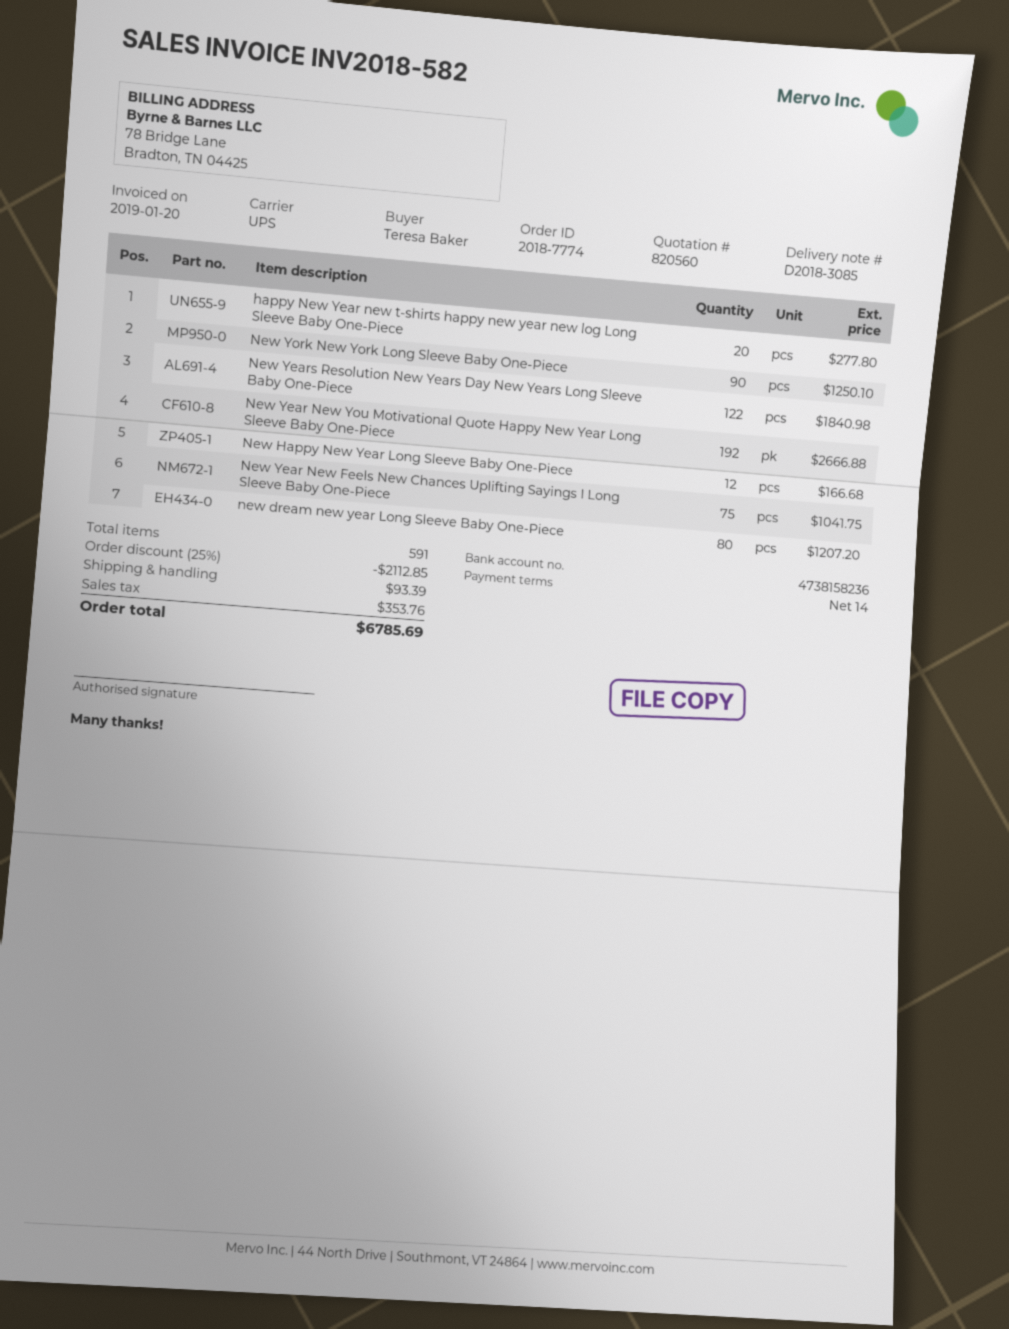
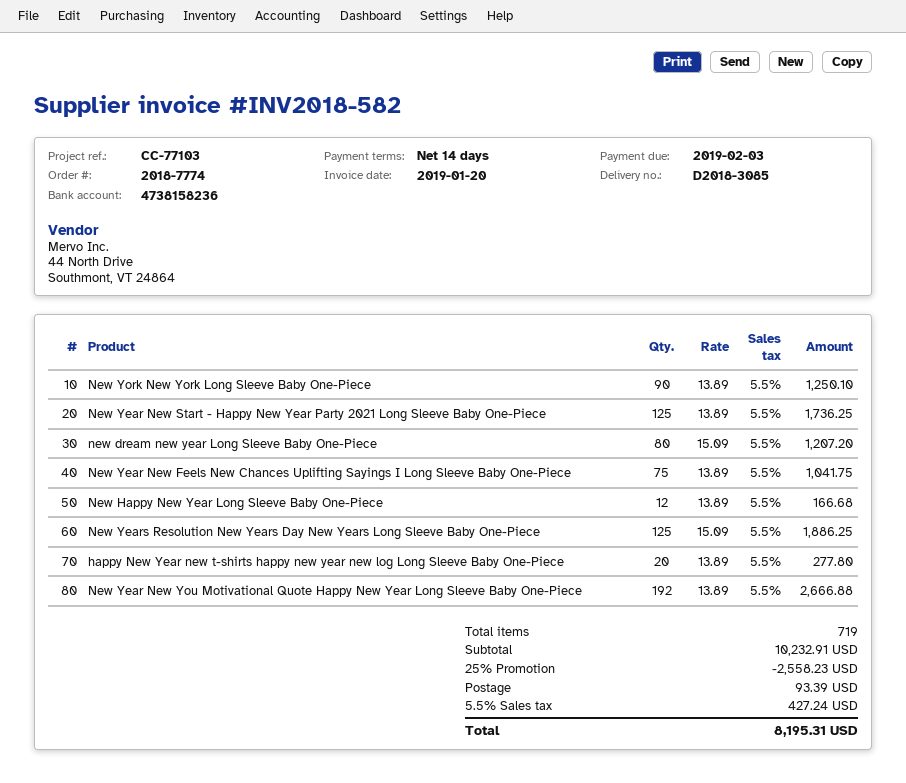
New Years Resolution New Years Day New Years Long Sleeve Baby One-Piece: 122 for 1840.98 -> 125 for 1886.25
New Year New Start - Happy New Year Party 2021 Long Sleeve Baby One-Piece: none -> 125 for 1736.25
total quantity: 591 -> 719
discount: 25% = 2112.85 -> 25% = 2558.23
tax: 353.76 -> 427.24
total: 6785.69 -> 8195.31

